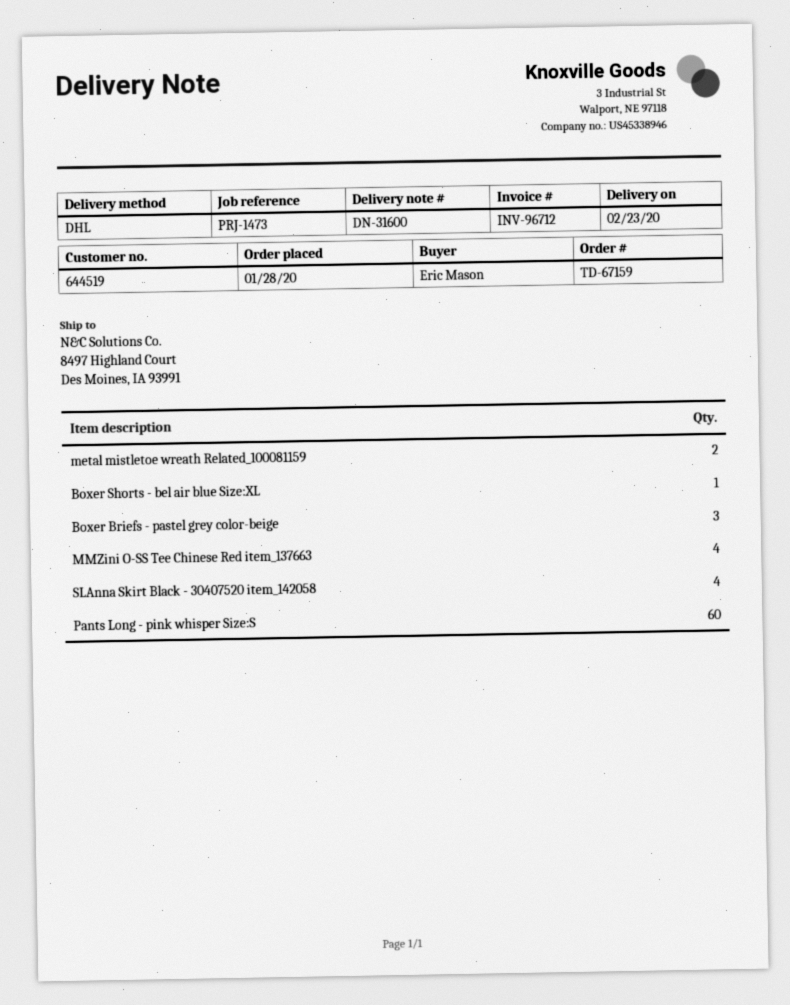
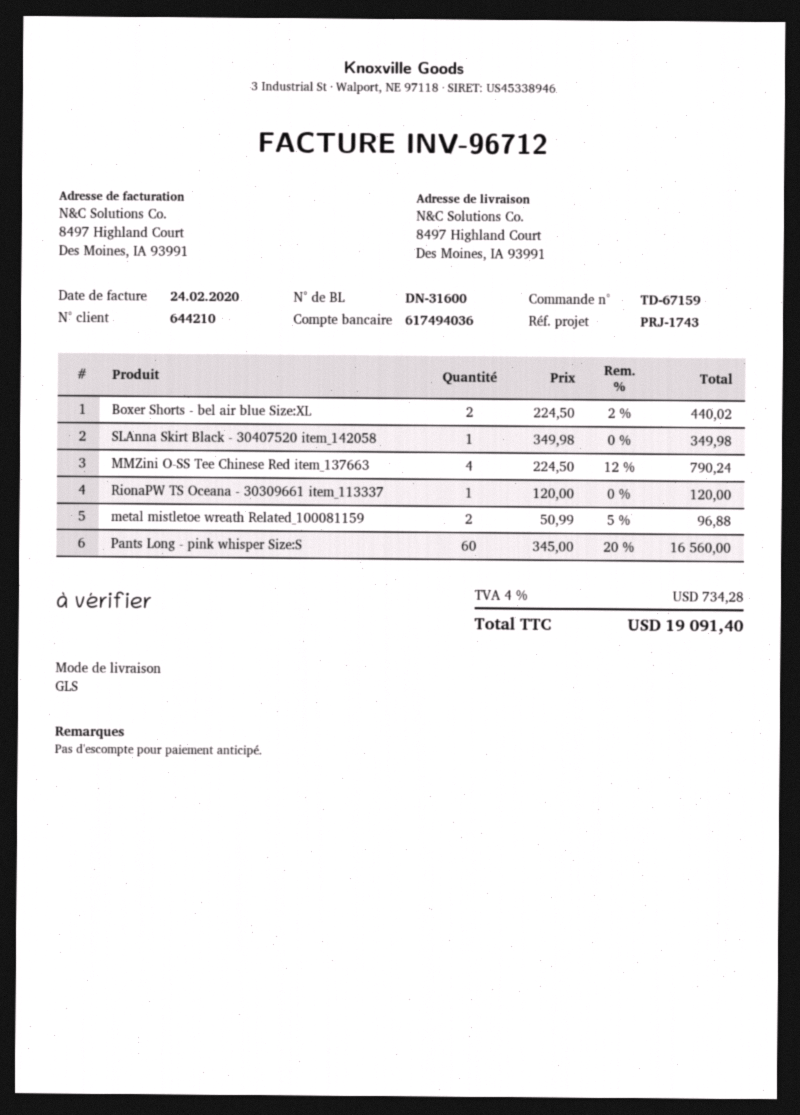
customer number: 644519 -> 644210
reference: PRJ-1473 -> PRJ-1743
shipping method: DHL -> GLS
Boxer Shorts - bel air blue Size:XL: 1 -> 2
Boxer Briefs - pastel grey color-beige: 3 -> none
SLAnna Skirt Black - 30407520 item_142058: 4 -> 1
RionaPW TS Oceana - 30309661 item_113337: none -> 1

